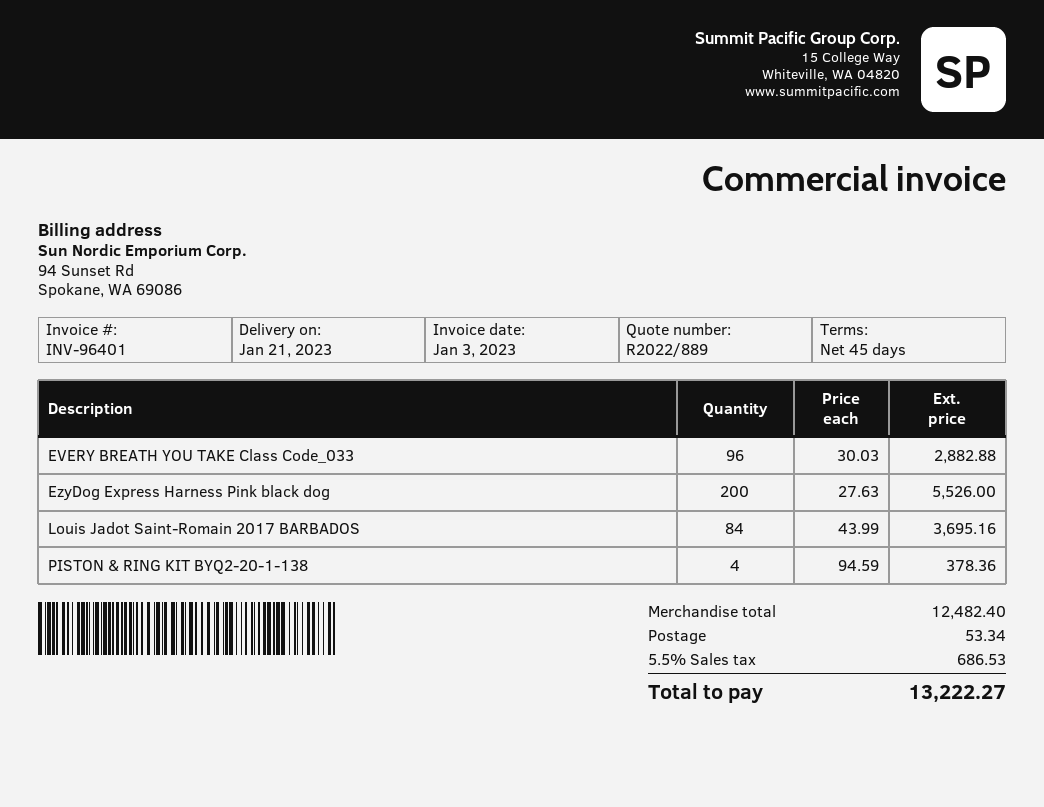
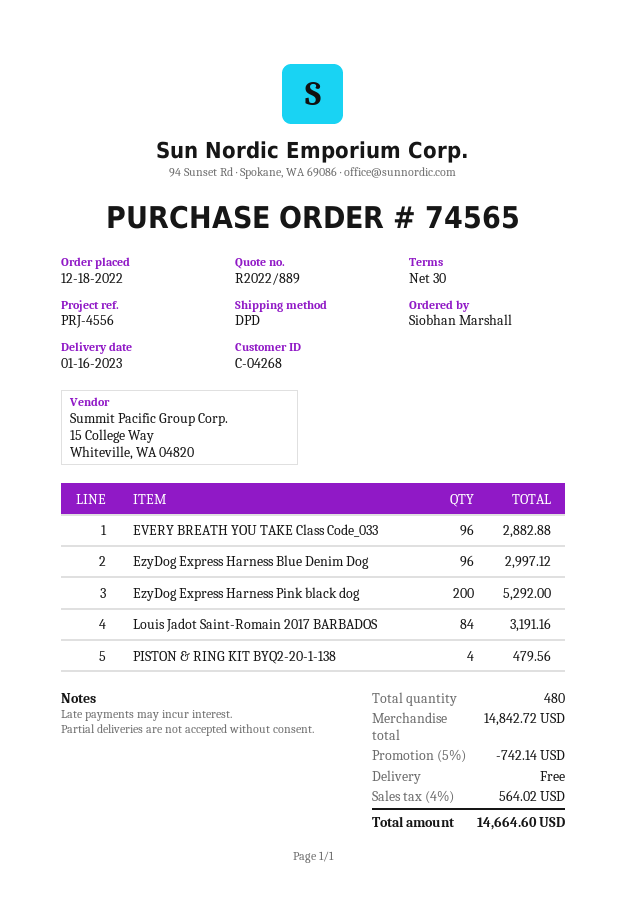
delivery date: 2023-01-21 -> 2023-01-16
payment terms: 45 days -> 30 days
EzyDog Express Harness Pink black dog: 200 for 5526.00 -> 200 for 5292.00
Louis Jadot Saint-Romain 2017 BARBADOS: 84 for 3695.16 -> 84 for 3191.16
PISTON & RING KIT BYQ2-20-1-138: 4 for 378.36 -> 4 for 479.56
EzyDog Express Harness Blue Denim Dog: none -> 96 for 2997.12
subtotal: 12482.40 -> 14842.72
discount: none -> 5% = 742.14
shipping: 53.34 -> 0.00
tax: 5.5% = 686.53 -> 4% = 564.02
total: 13222.27 -> 14664.60

